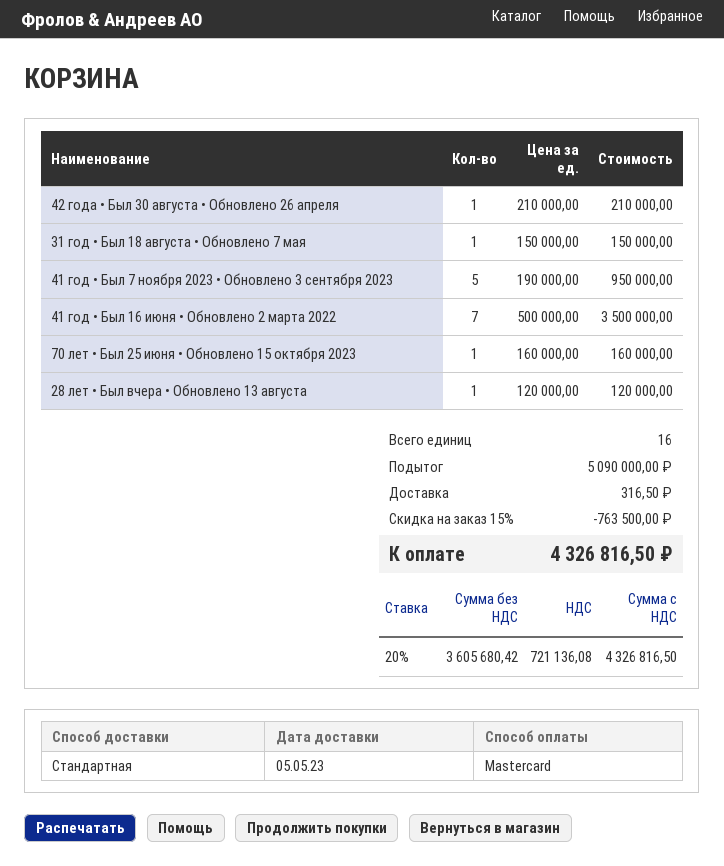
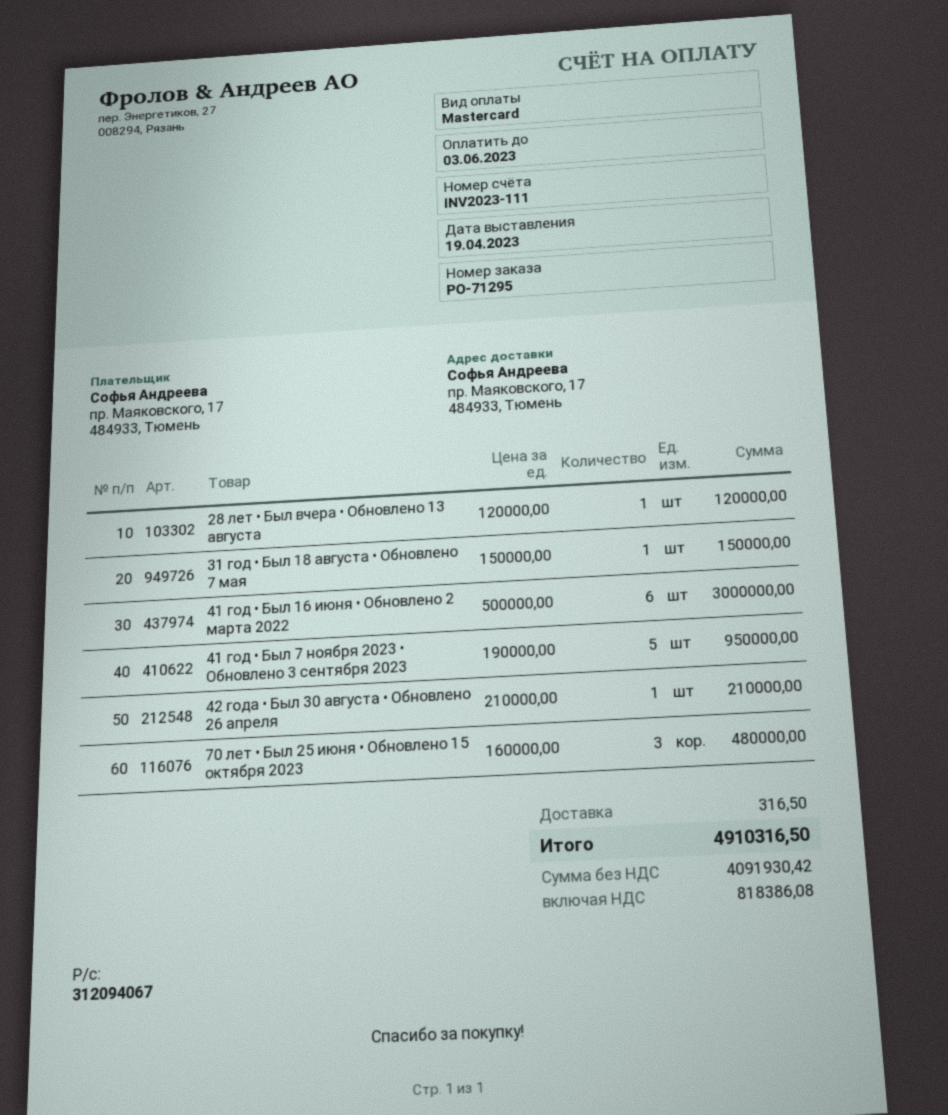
41 год • Был 16 июня • Обновлено 2 марта 2022: 7 x 500000.00 = 3500000.00 -> 6 x 500000.00 = 3000000.00
70 лет • Был 25 июня • Обновлено 15 октября 2023: 1 x 160000.00 = 160000.00 -> 3 x 160000.00 = 480000.00
discount: 15% = 763500.00 -> none
net: 3605680.42 -> 4091930.42
tax: 721136.08 -> 818386.08
total: 4326816.50 -> 4910316.50

